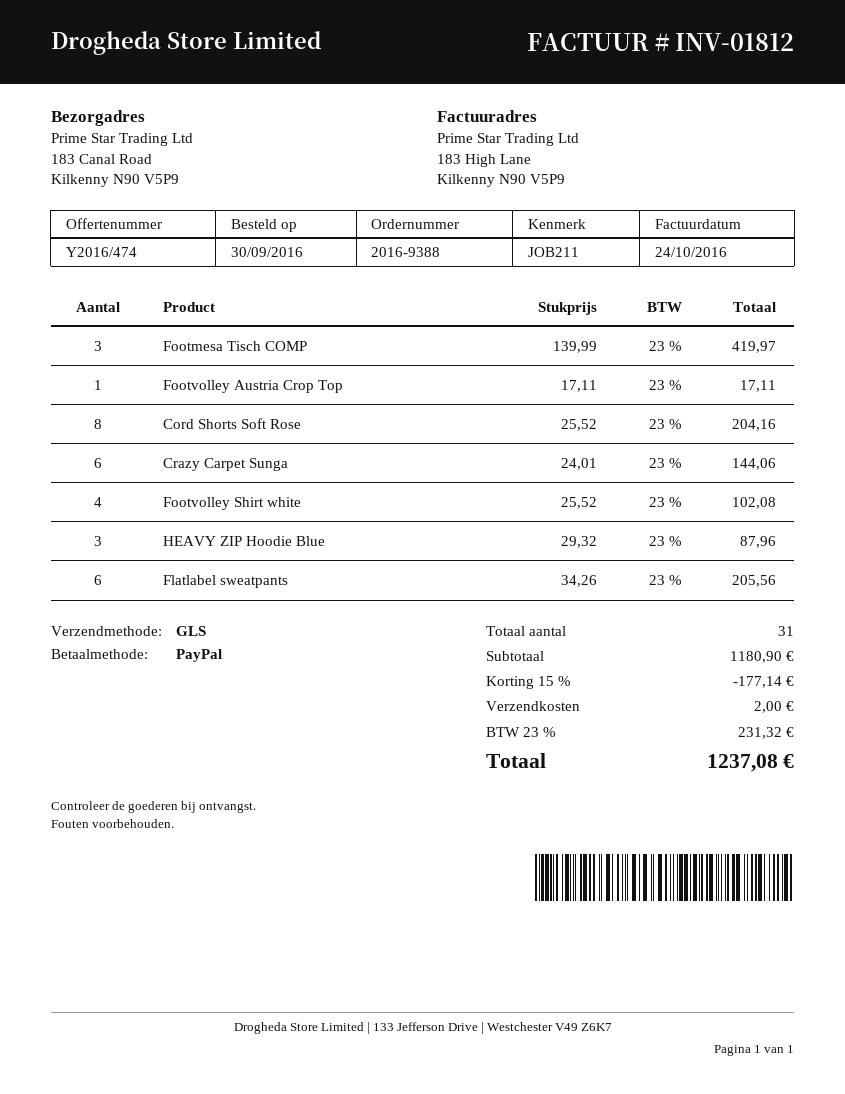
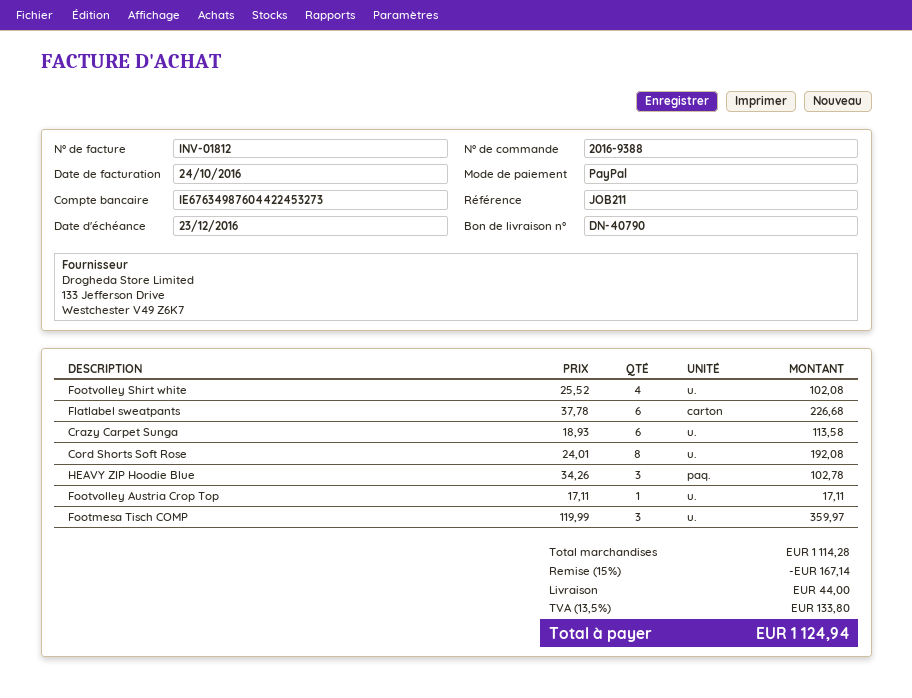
Footmesa Tisch COMP: 3 x 139.99 = 419.97 -> 3 x 119.99 = 359.97
Cord Shorts Soft Rose: 8 x 25.52 = 204.16 -> 8 x 24.01 = 192.08
Crazy Carpet Sunga: 6 x 24.01 = 144.06 -> 6 x 18.93 = 113.58
HEAVY ZIP Hoodie Blue: 3 x 29.32 = 87.96 -> 3 x 34.26 = 102.78
Flatlabel sweatpants: 6 x 34.26 = 205.56 -> 6 x 37.78 = 226.68
subtotal: 1180.90 -> 1114.28
discount: 15% = 177.14 -> 15% = 167.14
shipping: 2.00 -> 44.00
tax: 23% = 231.32 -> 13.5% = 133.80
total: 1237.08 -> 1124.94

